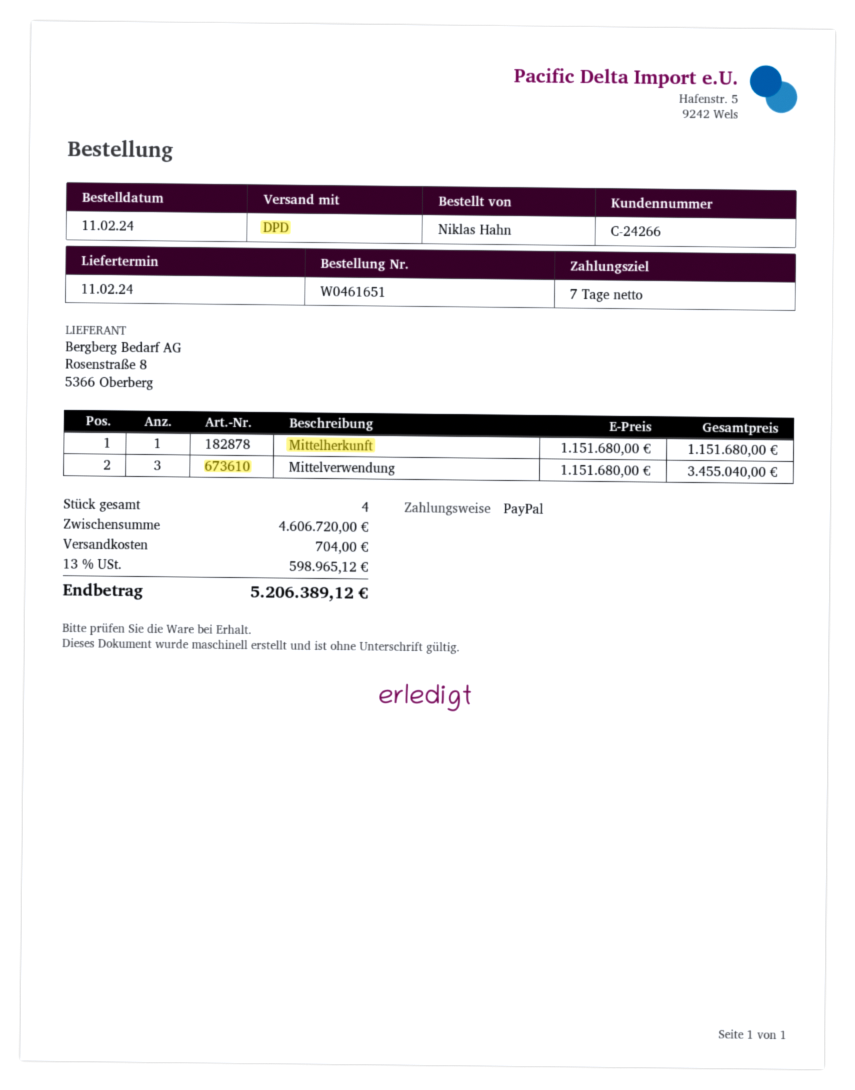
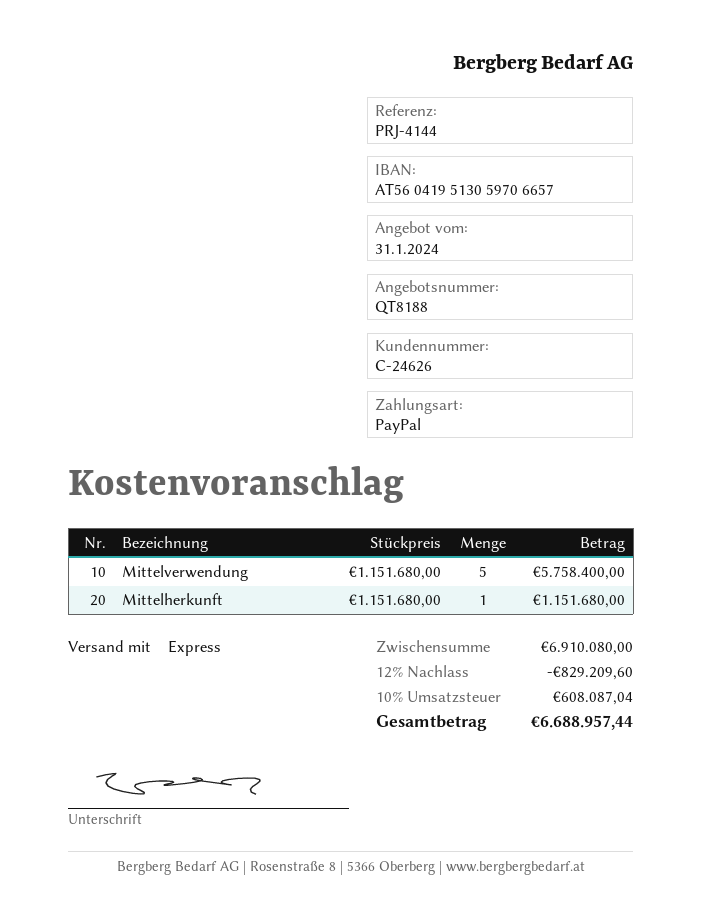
customer number: C-24266 -> C-24626
shipping method: DPD -> express
Mittelverwendung: 3 x 1151680.00 = 3455040.00 -> 5 x 1151680.00 = 5758400.00
subtotal: 4606720.00 -> 6910080.00
discount: none -> 12% = 829209.60
shipping: 704.00 -> none
tax: 13% = 598965.12 -> 10% = 608087.04
total: 5206389.12 -> 6688957.44

